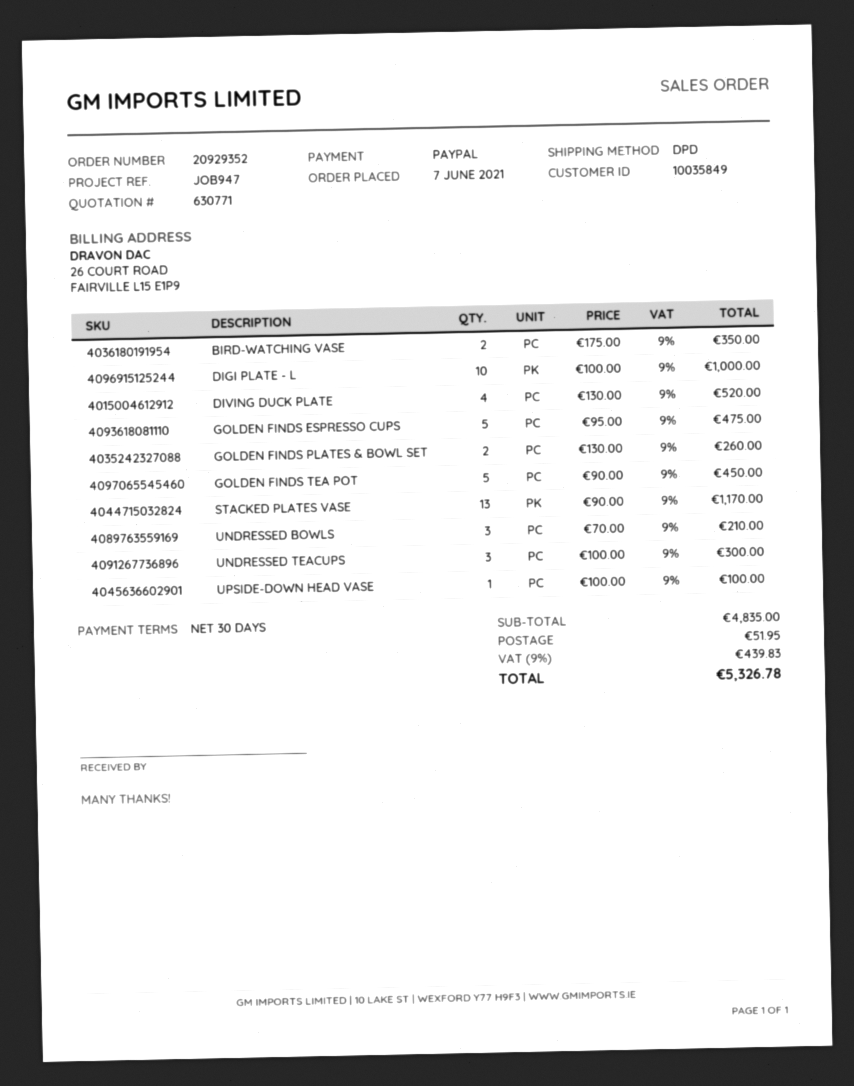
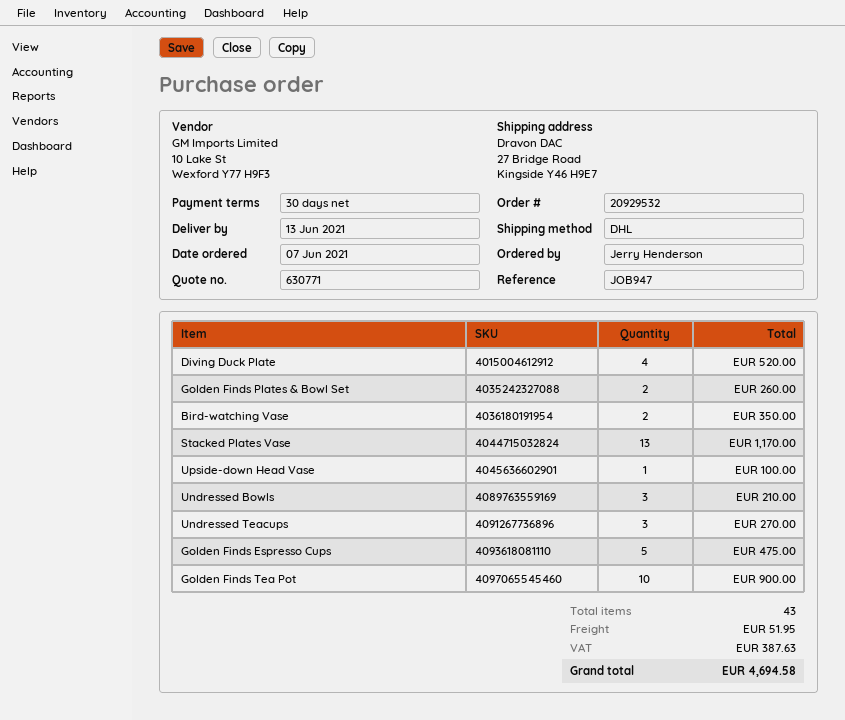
order number: 20929352 -> 20929532
shipping method: DPD -> DHL
DIGI PLATE - L: 10 for 1000.00 -> none
GOLDEN FINDS TEA POT: 5 for 450.00 -> 10 for 900.00
UNDRESSED TEACUPS: 3 for 300.00 -> 3 for 270.00
tax: 439.83 -> 387.63
total: 5326.78 -> 4694.58

